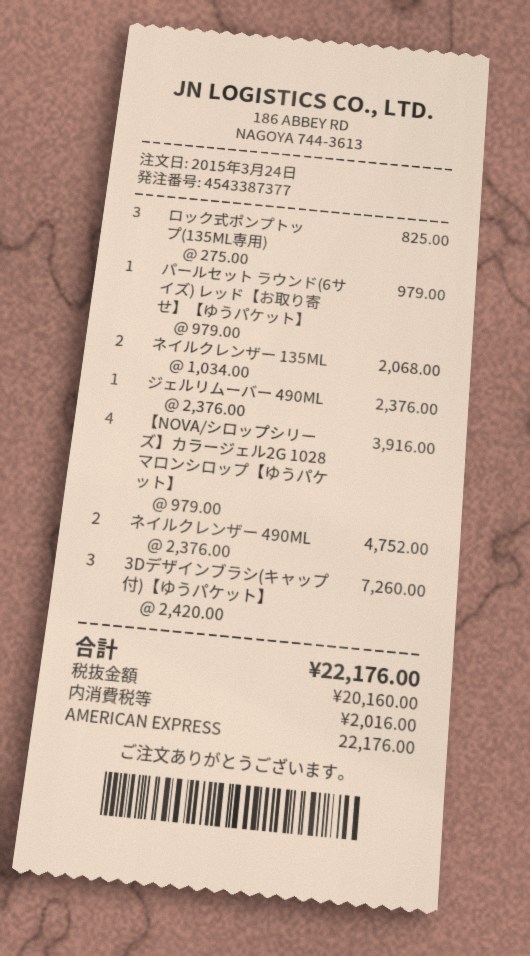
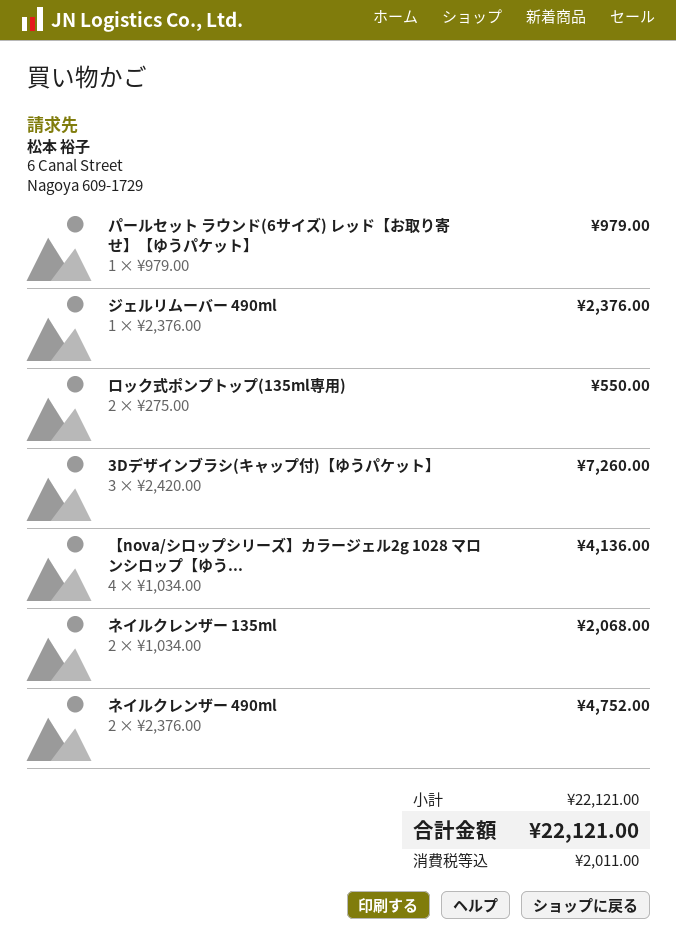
ロック式ポンプトップ(135ML専用): 3 x 275.00 = 825.00 -> 2 x 275.00 = 550.00
【NOVA/シロップシリーズ】カラージェル2G 1028 マロンシロップ【ゆうパケット】: 4 x 979.00 = 3916.00 -> 4 x 1034.00 = 4136.00
tax: 2016.00 -> 2011.00
total: 22176.00 -> 22121.00

